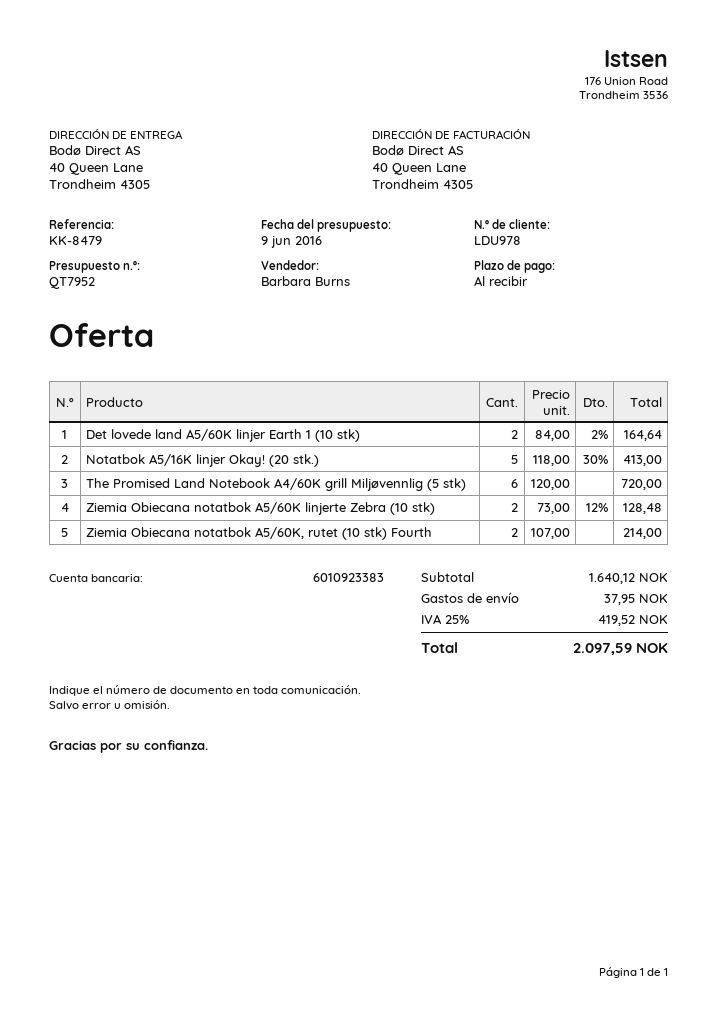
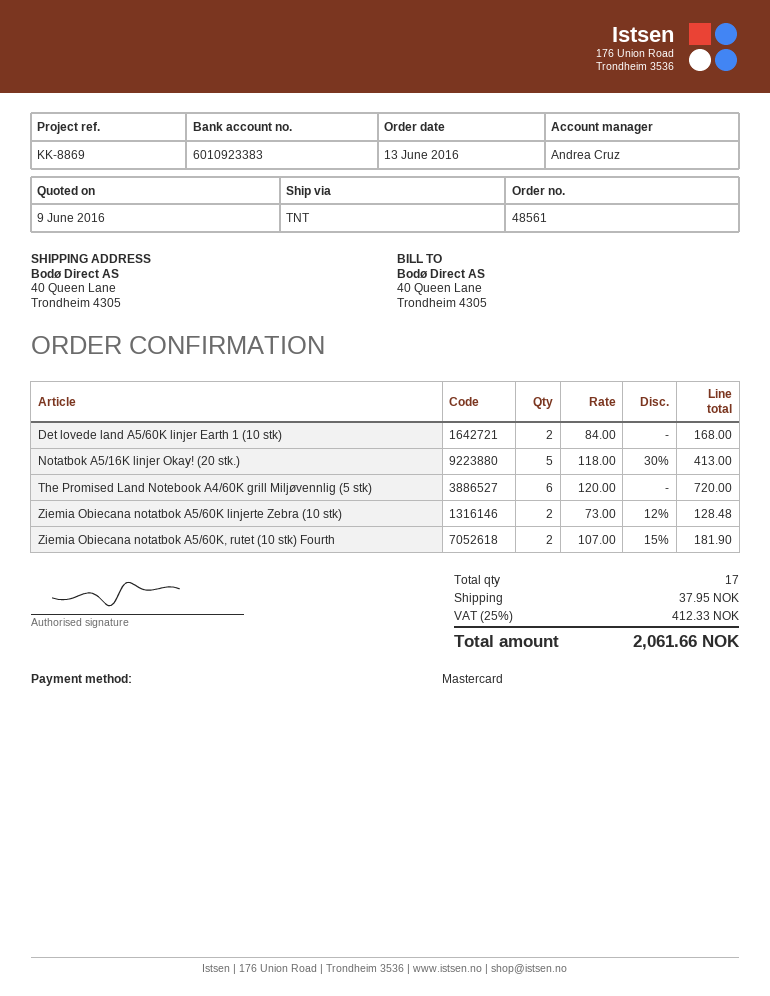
reference: KK-8479 -> KK-8869
sales rep: Barbara Burns -> Andrea Cruz
Det lovede land A5/60K linjer Earth 1 (10 stk): 2 x 84.00 - 2% = 164.64 -> 2 x 84.00 = 168.00
Ziemia Obiecana notatbok A5/60K, rutet (10 stk) Fourth: 2 x 107.00 = 214.00 -> 2 x 107.00 - 15% = 181.90
tax: 25% = 419.52 -> 25% = 412.33
total: 2097.59 -> 2061.66

